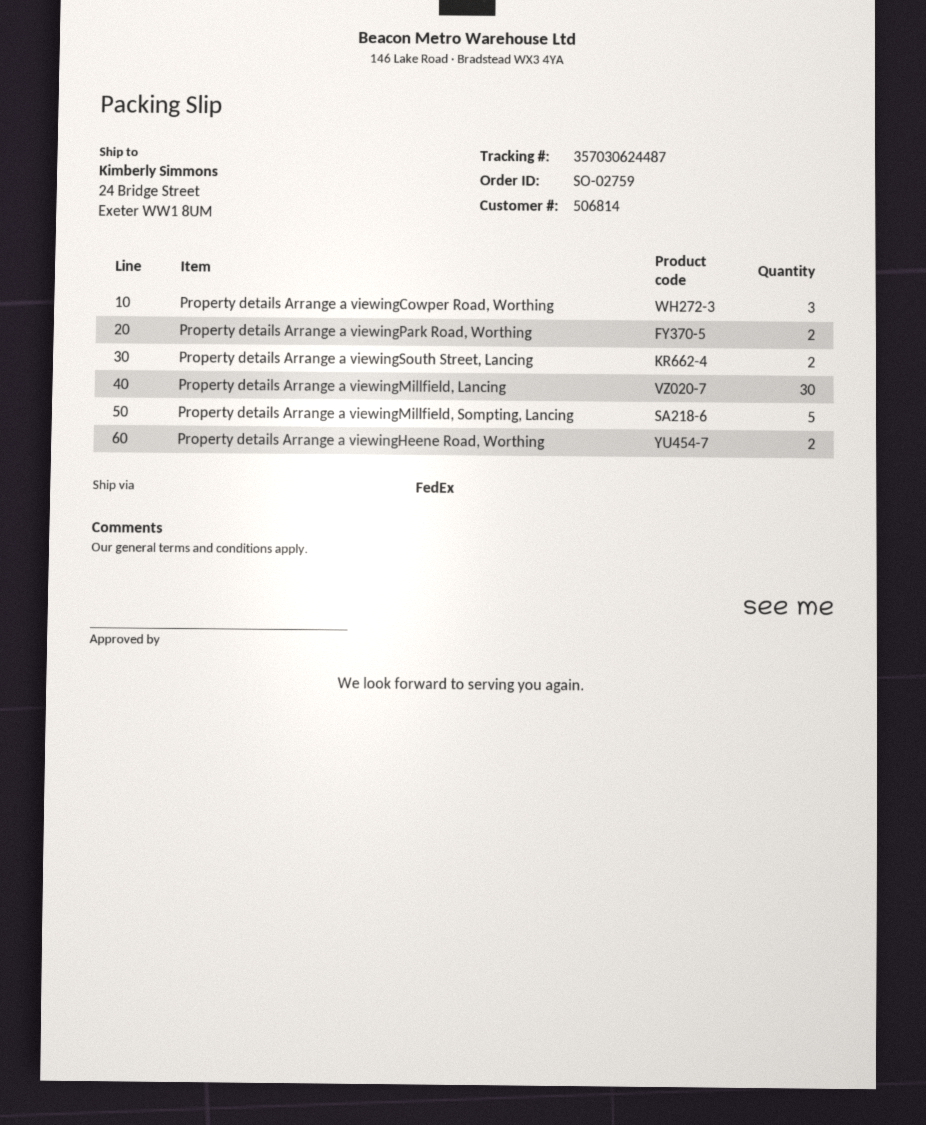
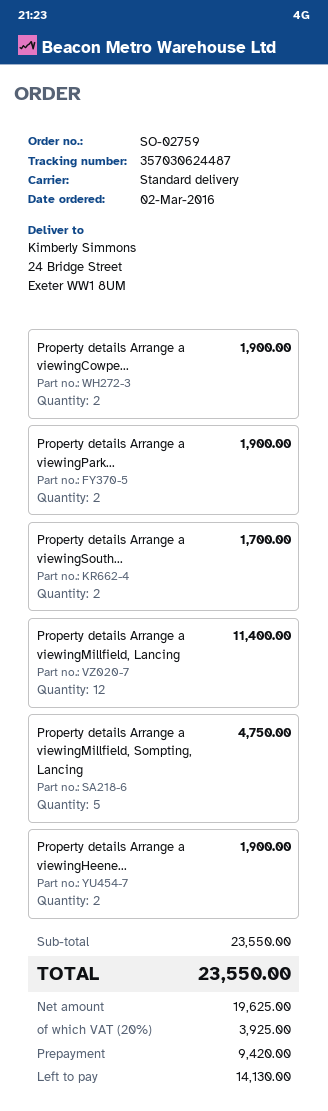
shipping method: FedEx -> standard
Property details Arrange a viewingCowper Road, Worthing: 3 -> 2
Property details Arrange a viewingMillfield, Lancing: 30 -> 12

